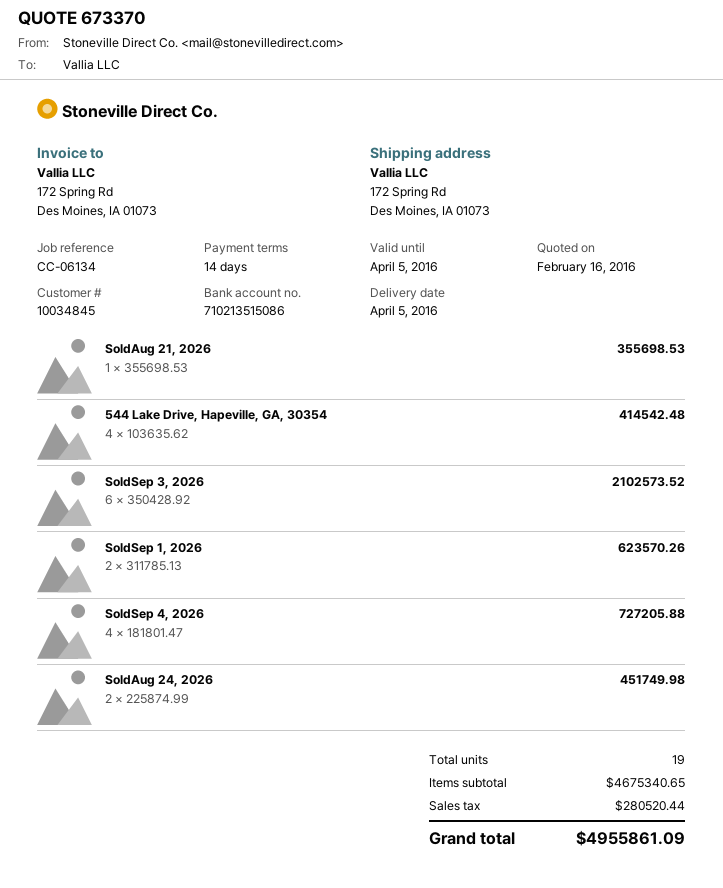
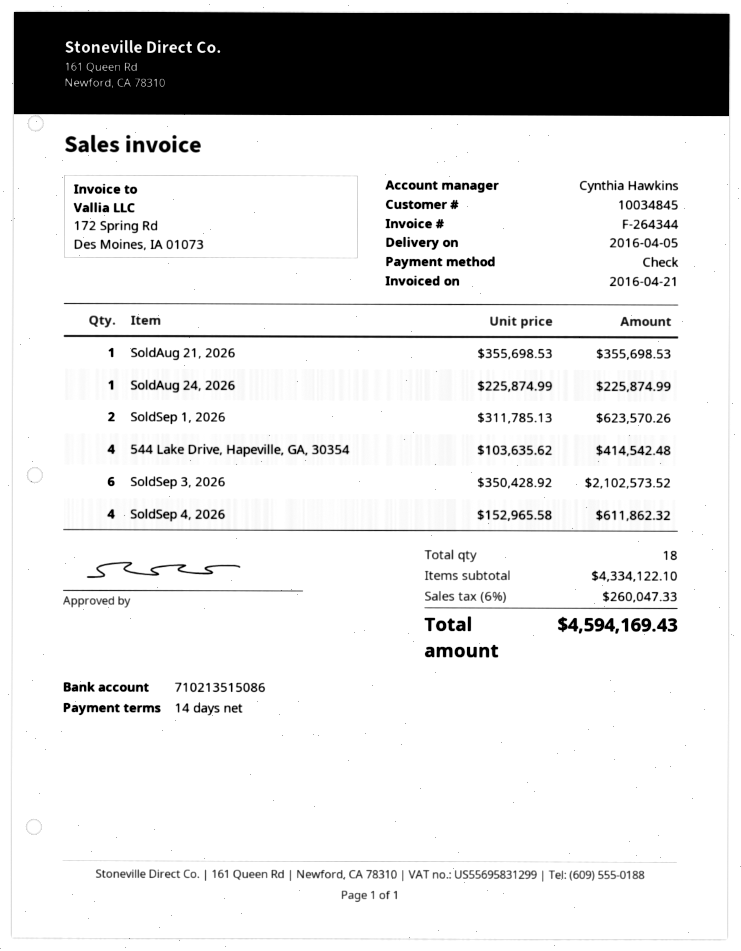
SoldSep 4, 2026: 4 x 181801.47 = 727205.88 -> 4 x 152965.58 = 611862.32
SoldAug 24, 2026: 2 x 225874.99 = 451749.98 -> 1 x 225874.99 = 225874.99
total quantity: 19 -> 18
subtotal: 4675340.65 -> 4334122.10
tax: 280520.44 -> 260047.33
total: 4955861.09 -> 4594169.43

